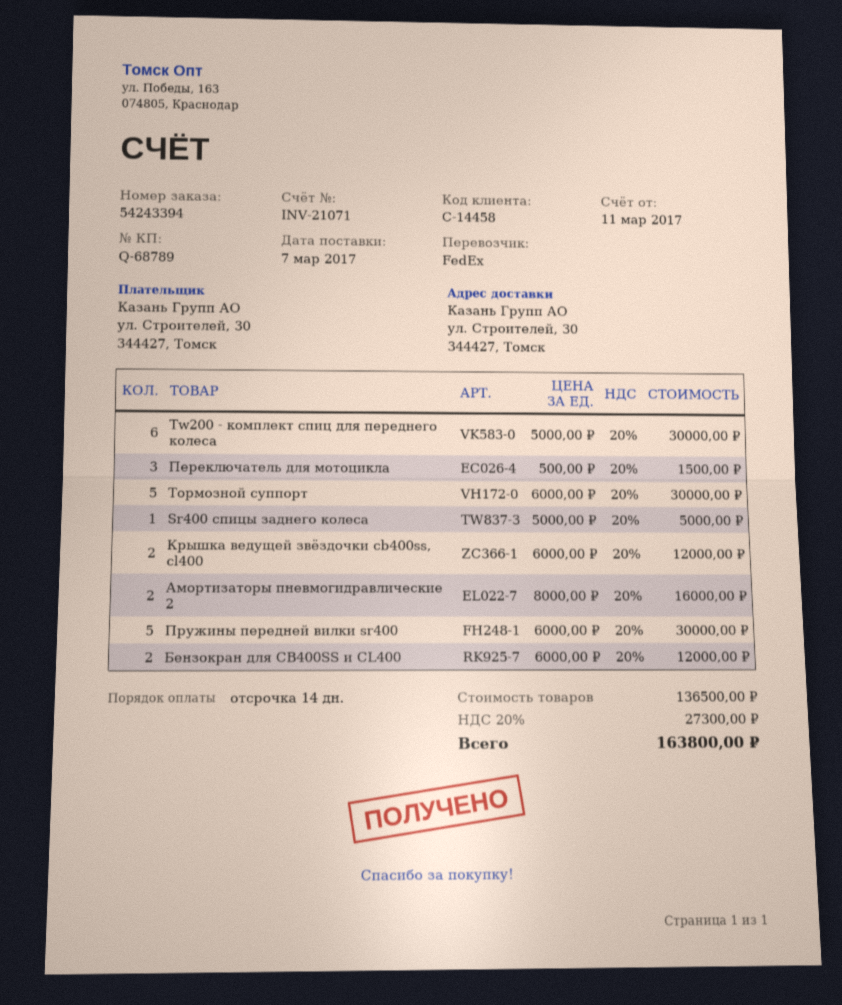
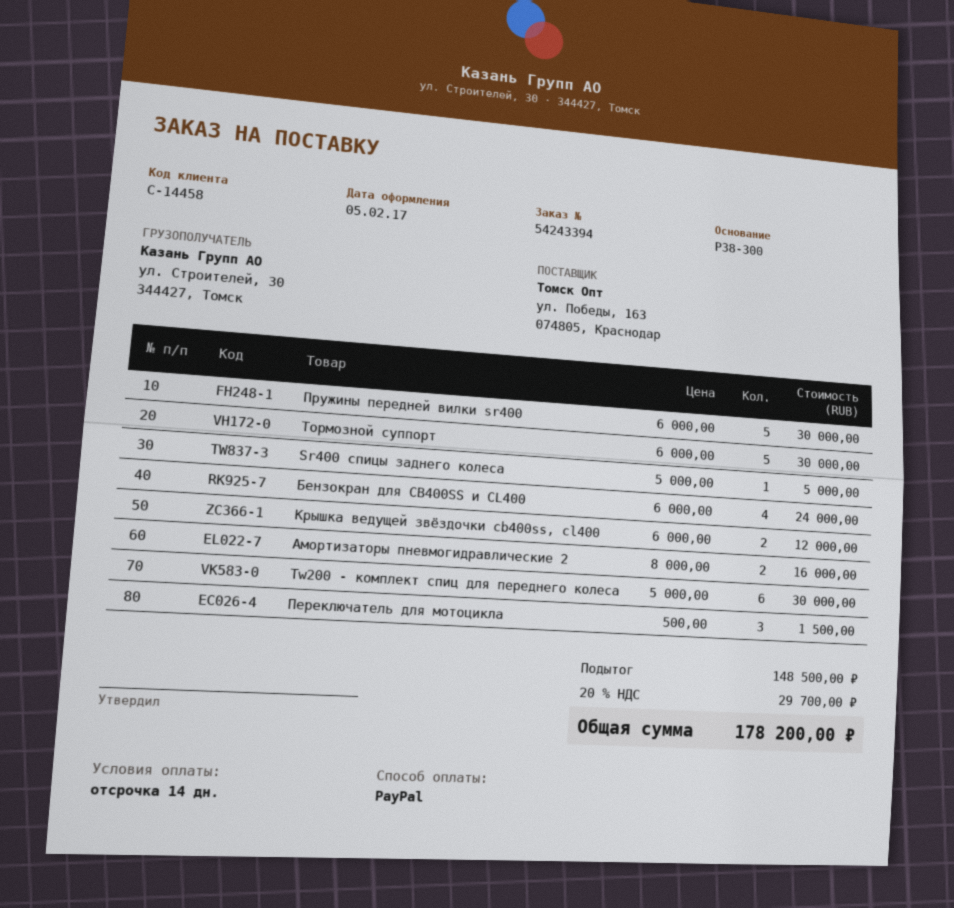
Бензокран для CB400SS и CL400: 2 x 6000.00 = 12000.00 -> 4 x 6000.00 = 24000.00
subtotal: 136500.00 -> 148500.00
tax: 20% = 27300.00 -> 20% = 29700.00
total: 163800.00 -> 178200.00

